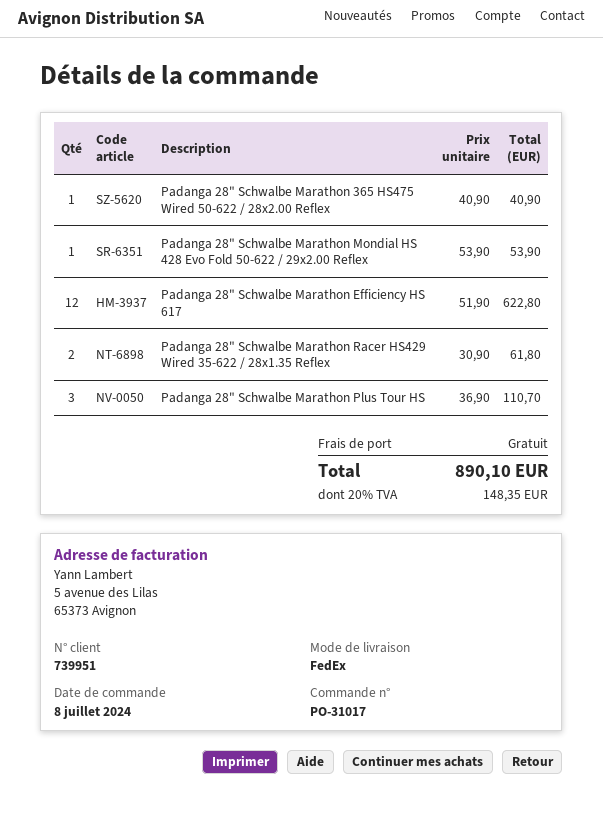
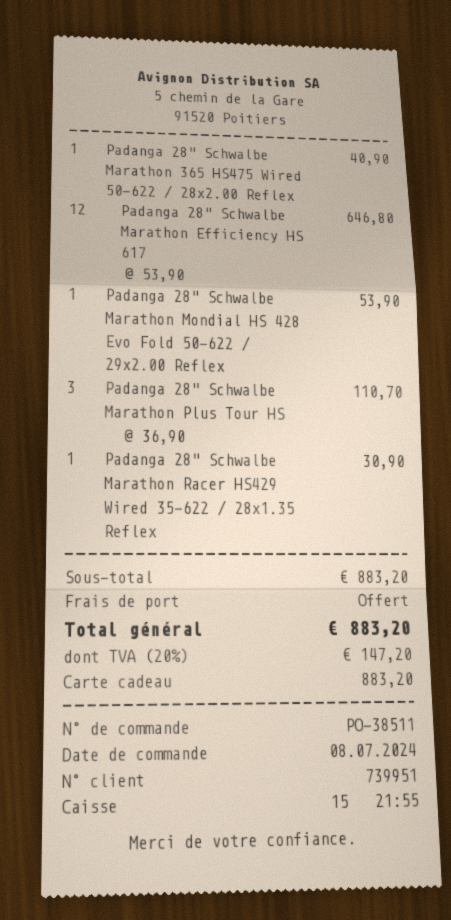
order number: PO-31017 -> PO-38511
Padanga 28" Schwalbe Marathon Efficiency HS 617: 12 x 51.90 = 622.80 -> 12 x 53.90 = 646.80
Padanga 28" Schwalbe Marathon Racer HS429 Wired 35-622 / 28x1.35 Reflex: 2 x 30.90 = 61.80 -> 1 x 30.90 = 30.90
tax: 20% = 148.35 -> 20% = 147.20
total: 890.10 -> 883.20

